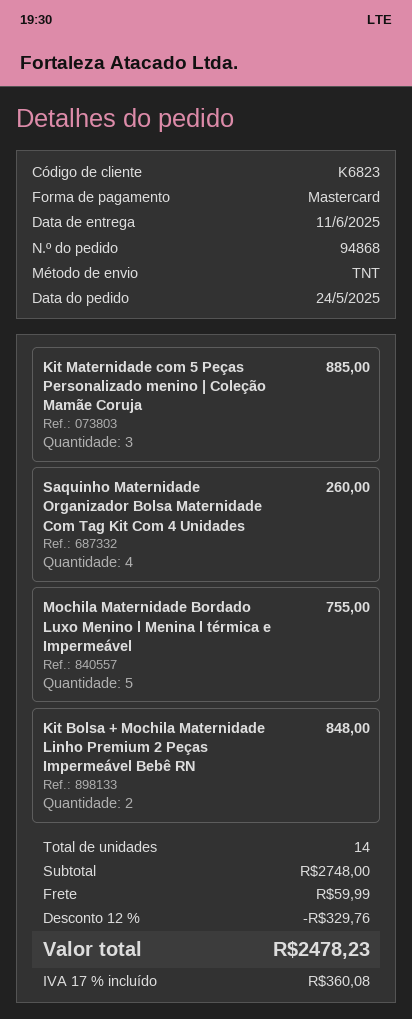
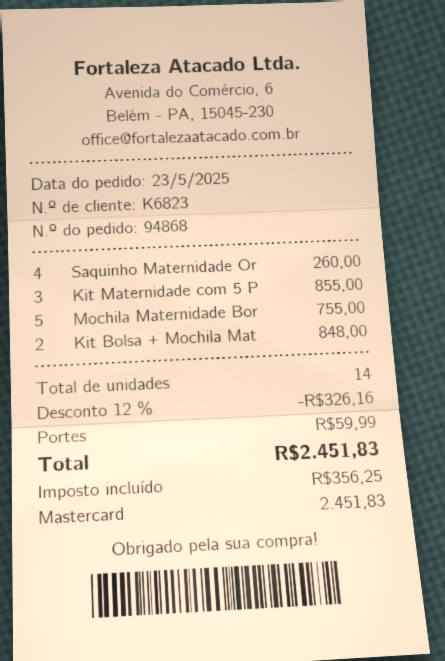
order date: 2025-05-24 -> 2025-05-23
Kit Maternidade com 5 Peças Personalizado menino | Coleção Mamãe Coruja: 3 for 885.00 -> 3 for 855.00
discount: 12% = 329.76 -> 12% = 326.16
tax: 360.08 -> 356.25
total: 2478.23 -> 2451.83

